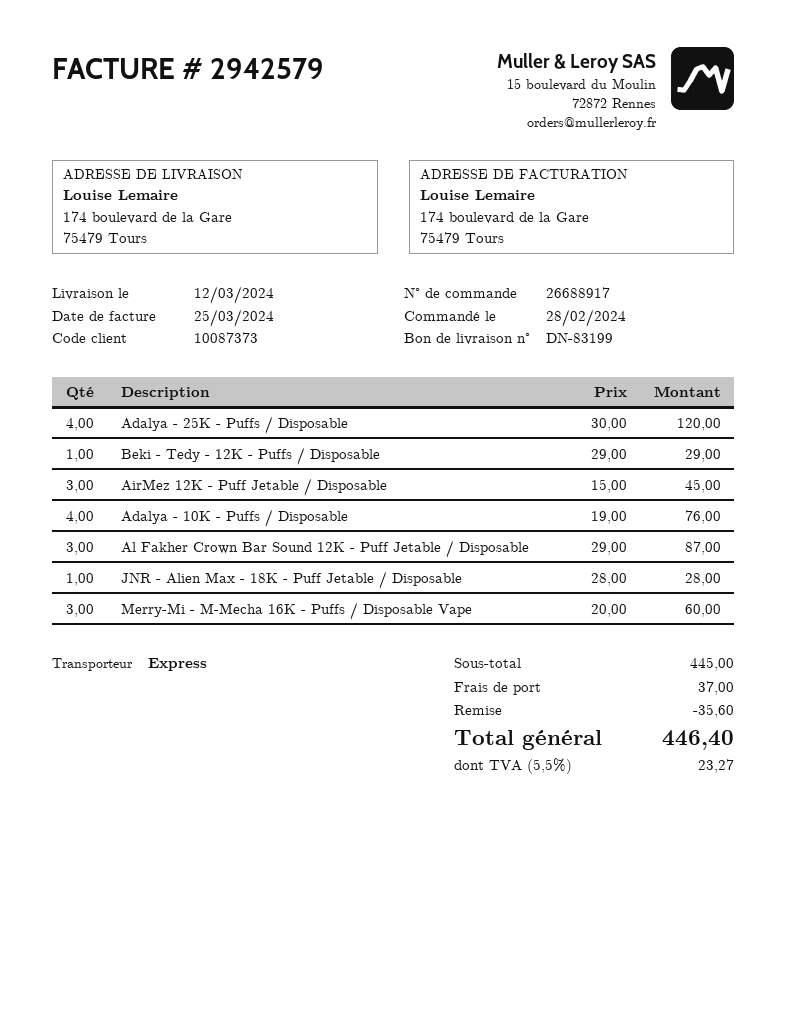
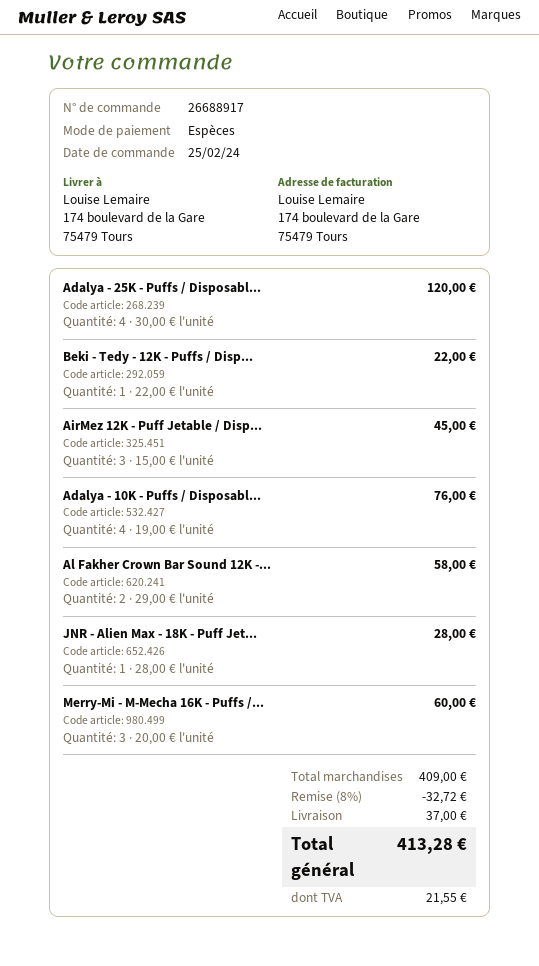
order date: 2024-02-28 -> 2024-02-25
Beki - Tedy - 12K - Puffs / Disposable: 1 x 29.00 = 29.00 -> 1 x 22.00 = 22.00
Al Fakher Crown Bar Sound 12K - Puff Jetable / Disposable: 3 x 29.00 = 87.00 -> 2 x 29.00 = 58.00
subtotal: 445.00 -> 409.00
discount: 35.60 -> 32.72
tax: 23.27 -> 21.55
total: 446.40 -> 413.28

